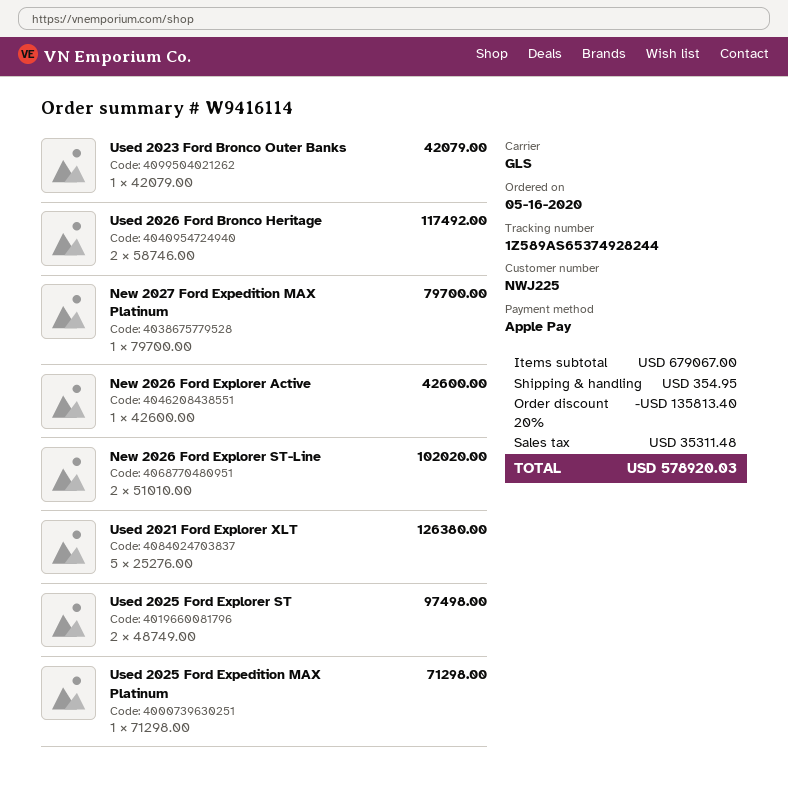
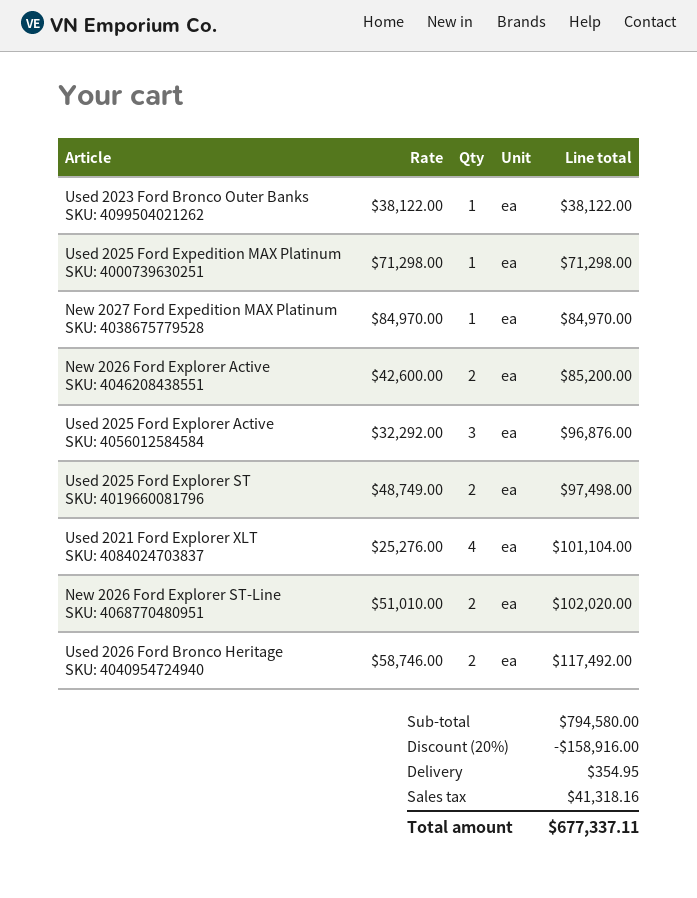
Used 2023 Ford Bronco Outer Banks: 1 x 42079.00 = 42079.00 -> 1 x 38122.00 = 38122.00
New 2027 Ford Expedition MAX Platinum: 1 x 79700.00 = 79700.00 -> 1 x 84970.00 = 84970.00
New 2026 Ford Explorer Active: 1 x 42600.00 = 42600.00 -> 2 x 42600.00 = 85200.00
Used 2021 Ford Explorer XLT: 5 x 25276.00 = 126380.00 -> 4 x 25276.00 = 101104.00
Used 2025 Ford Explorer Active: none -> 3 x 32292.00 = 96876.00
subtotal: 679067.00 -> 794580.00
discount: 20% = 135813.40 -> 20% = 158916.00
tax: 35311.48 -> 41318.16
total: 578920.03 -> 677337.11

